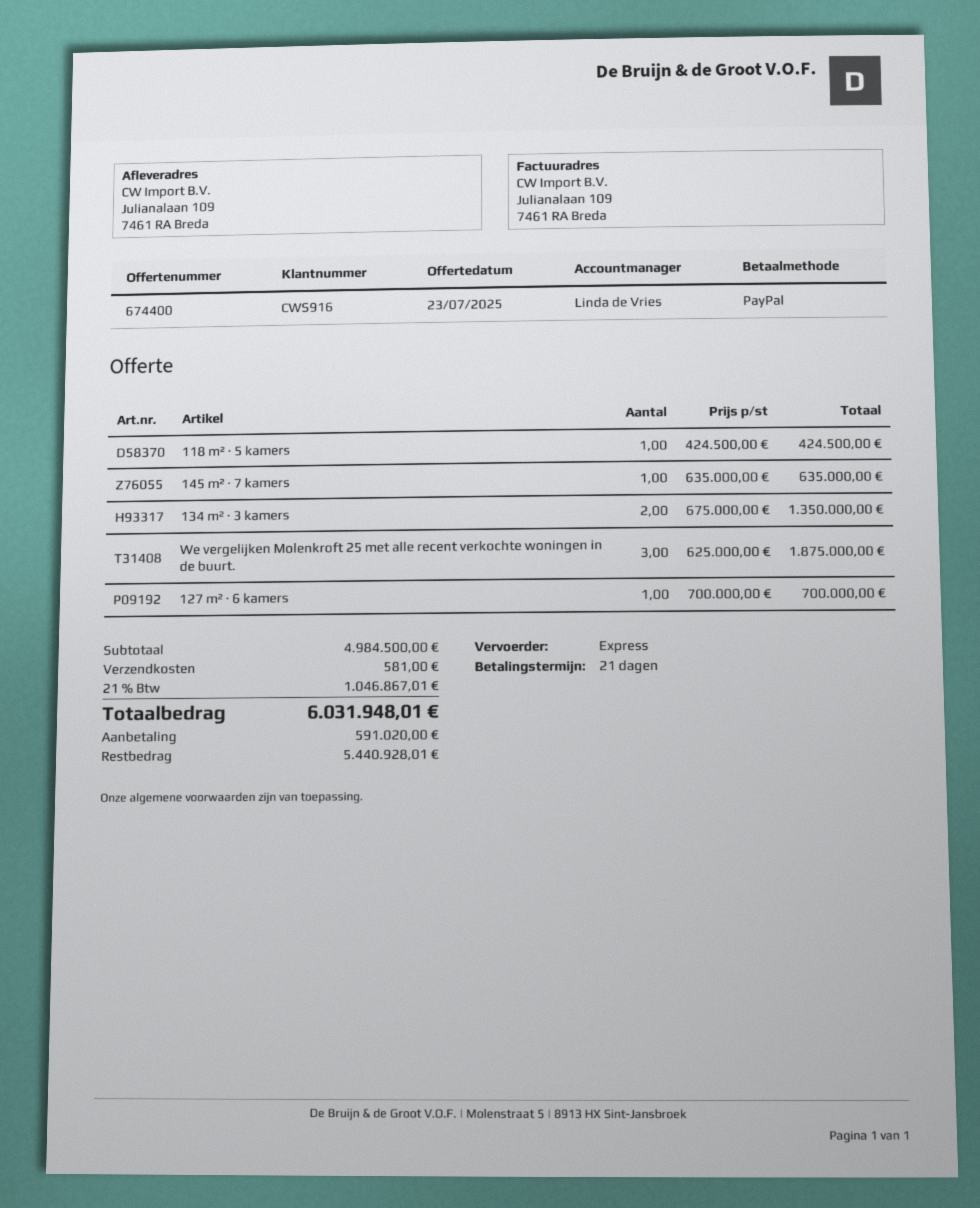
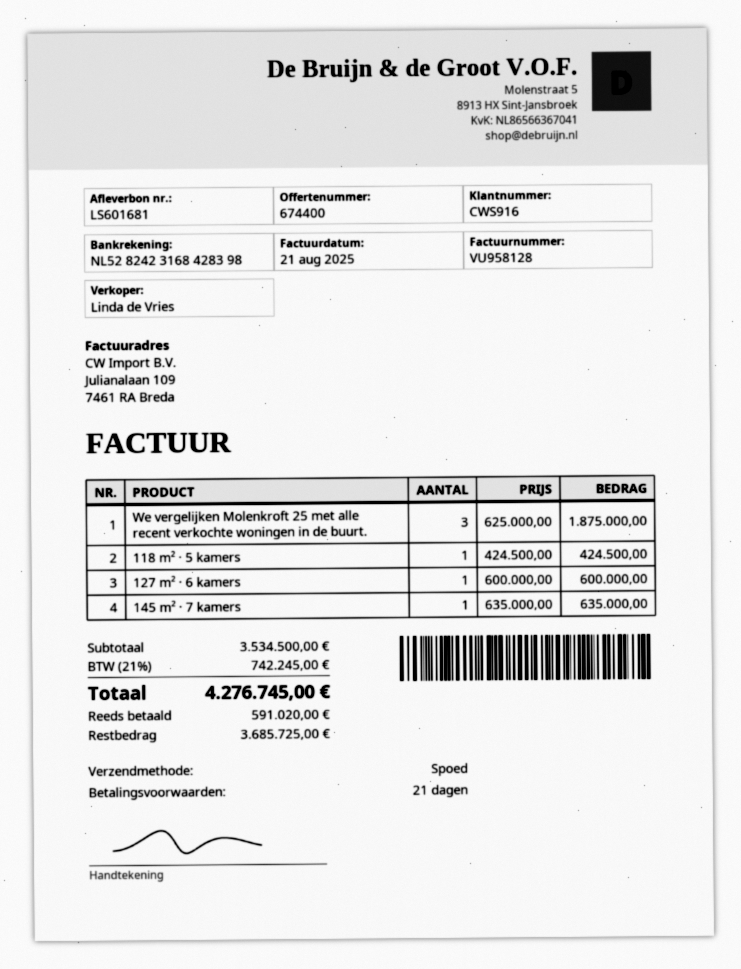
134 m² · 3 kamers: 2 x 675000.00 = 1350000.00 -> none
127 m² · 6 kamers: 1 x 700000.00 = 700000.00 -> 1 x 600000.00 = 600000.00
subtotal: 4984500.00 -> 3534500.00
shipping: 581.00 -> none
tax: 21% = 1046867.01 -> 21% = 742245.00
total: 6031948.01 -> 4276745.00
balance: 5440928.01 -> 3685725.00

